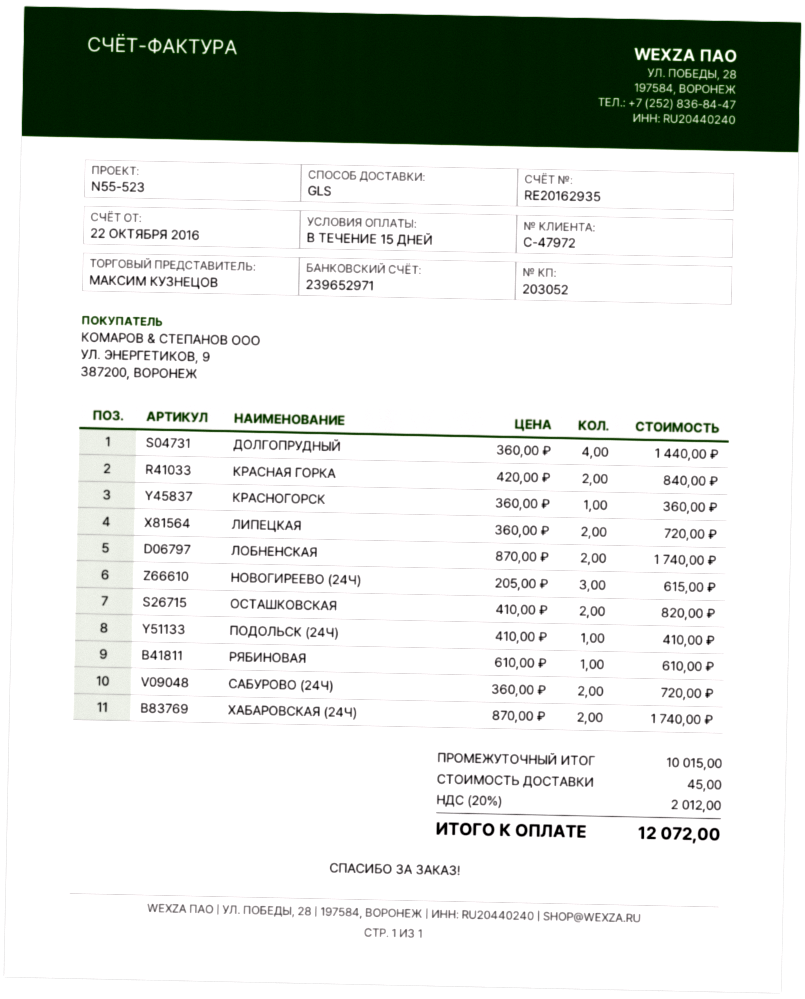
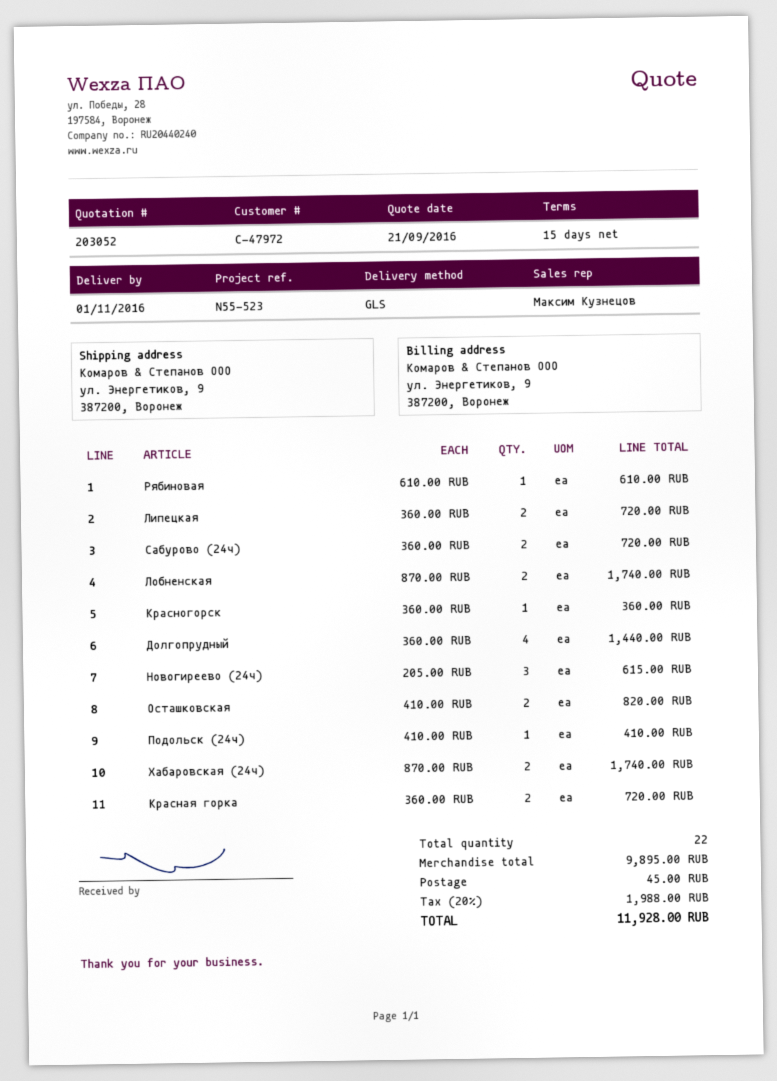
КРАСНАЯ ГОРКА: 2 x 420.00 = 840.00 -> 2 x 360.00 = 720.00
subtotal: 10015.00 -> 9895.00
tax: 20% = 2012.00 -> 20% = 1988.00
total: 12072.00 -> 11928.00

